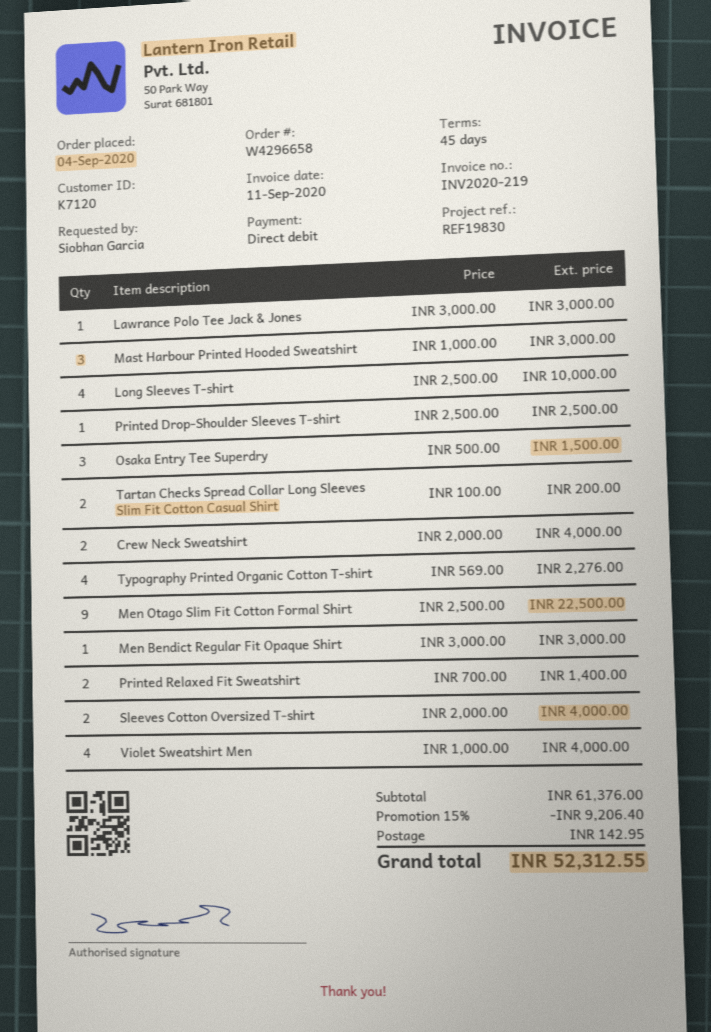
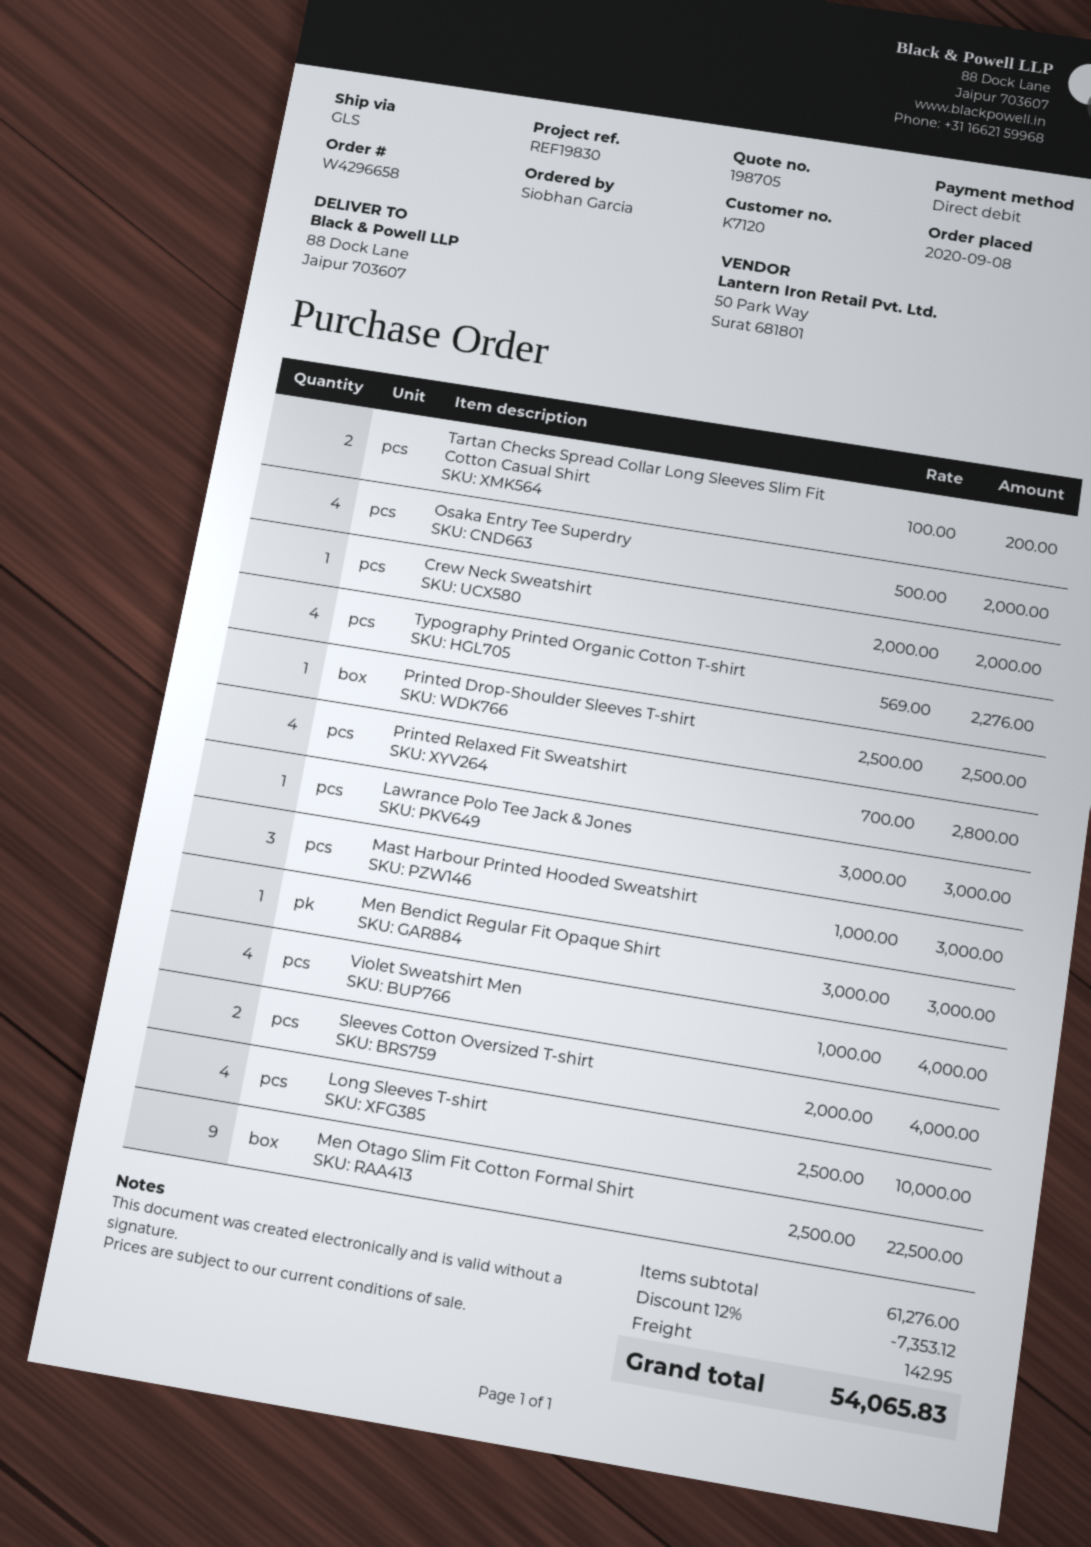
order date: 2020-09-04 -> 2020-09-08
Osaka Entry Tee Superdry: 3 x 500.00 = 1500.00 -> 4 x 500.00 = 2000.00
Crew Neck Sweatshirt: 2 x 2000.00 = 4000.00 -> 1 x 2000.00 = 2000.00
Printed Relaxed Fit Sweatshirt: 2 x 700.00 = 1400.00 -> 4 x 700.00 = 2800.00
subtotal: 61376.00 -> 61276.00
discount: 15% = 9206.40 -> 12% = 7353.12
total: 52312.55 -> 54065.83

